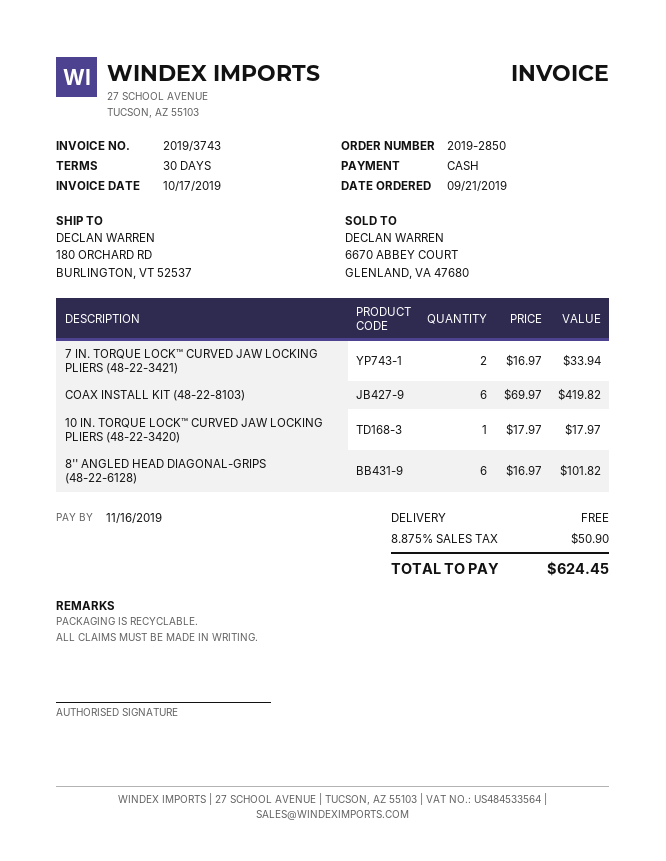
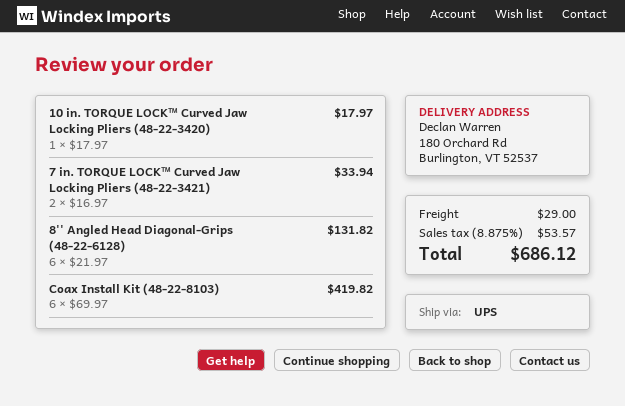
8'' ANGLED HEAD DIAGONAL-GRIPS (48-22-6128): 6 x 16.97 = 101.82 -> 6 x 21.97 = 131.82
shipping: 0.00 -> 29.00
tax: 8.875% = 50.90 -> 8.875% = 53.57
total: 624.45 -> 686.12

